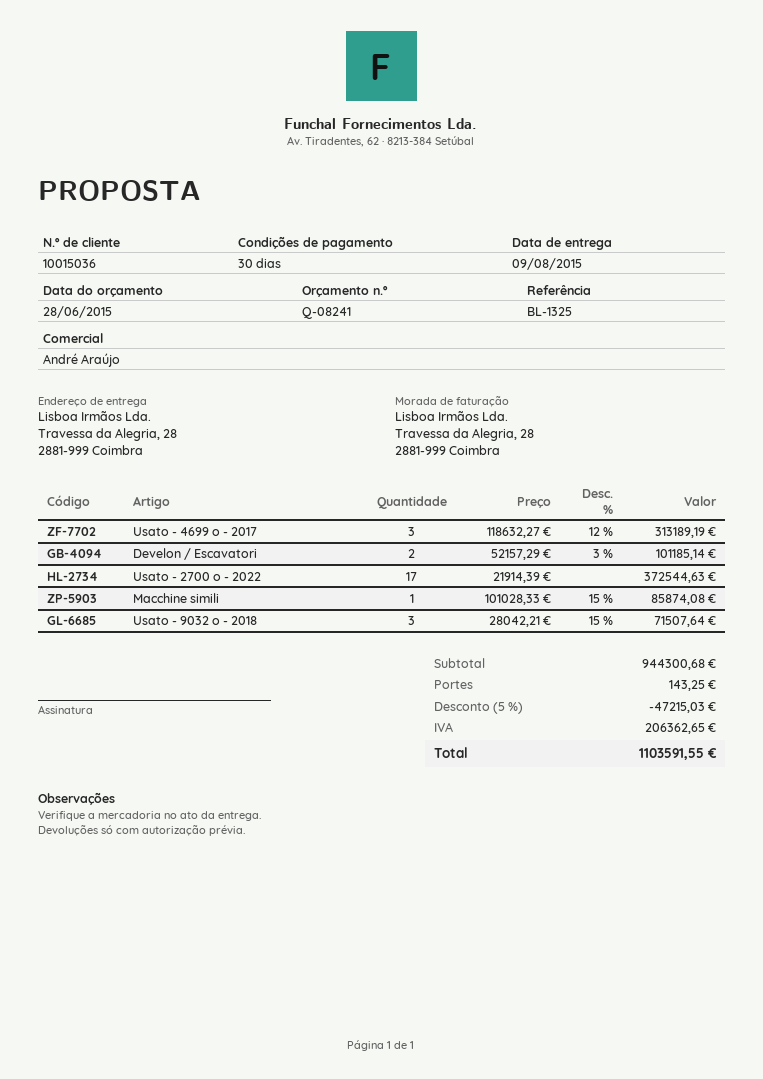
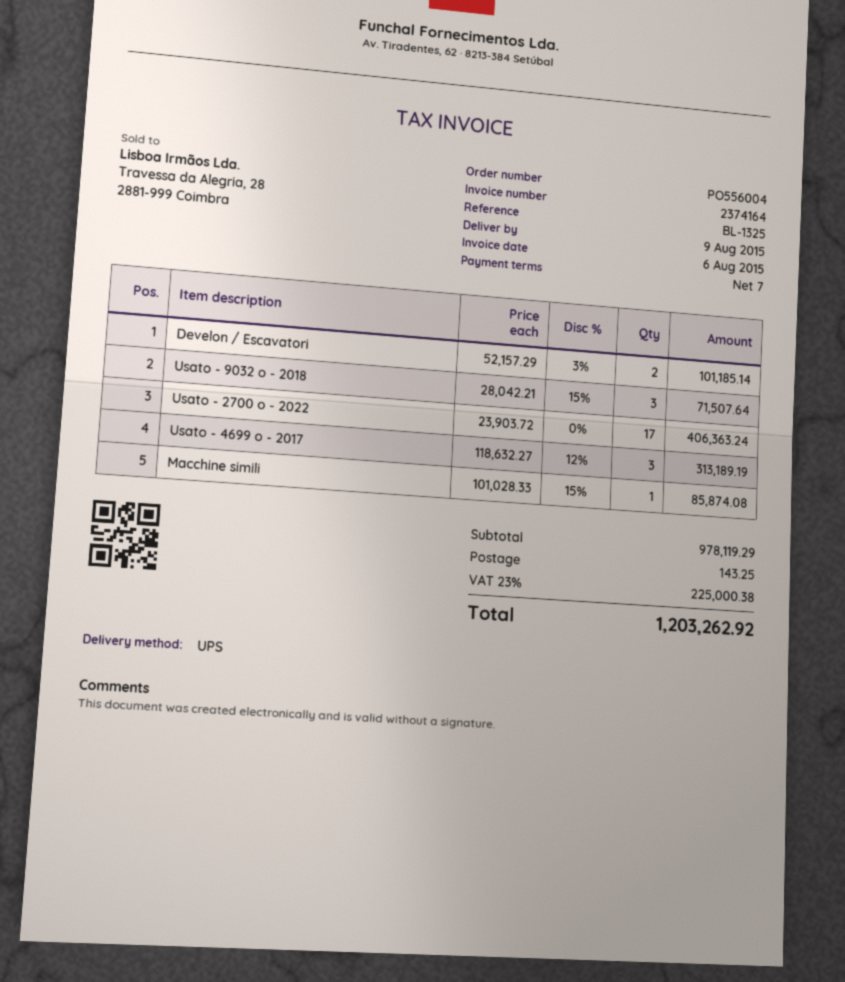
payment terms: 30 days -> 7 days
Usato - 2700 o - 2022: 17 x 21914.39 = 372544.63 -> 17 x 23903.72 = 406363.24
subtotal: 944300.68 -> 978119.29
discount: 5% = 47215.03 -> none
tax: 206362.65 -> 225000.38
total: 1103591.55 -> 1203262.92

